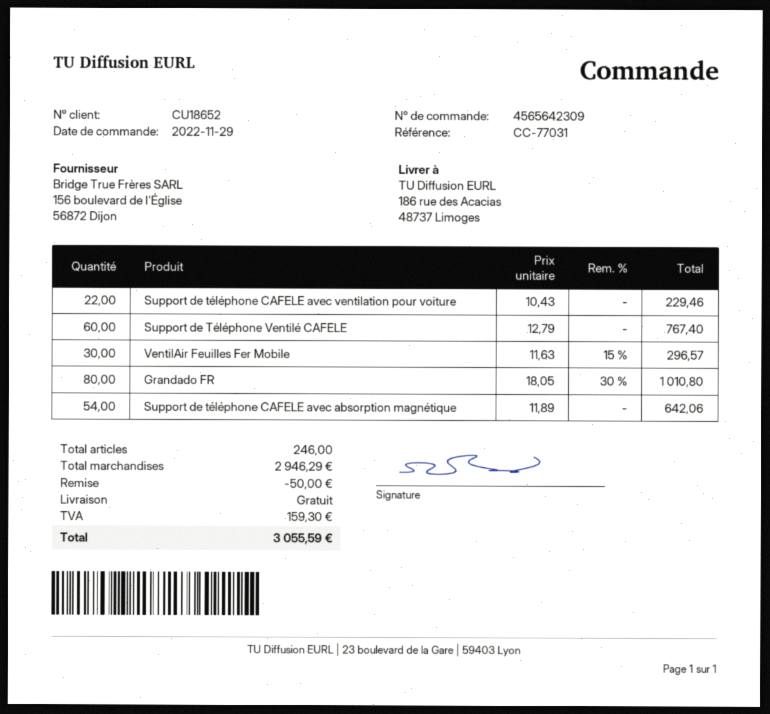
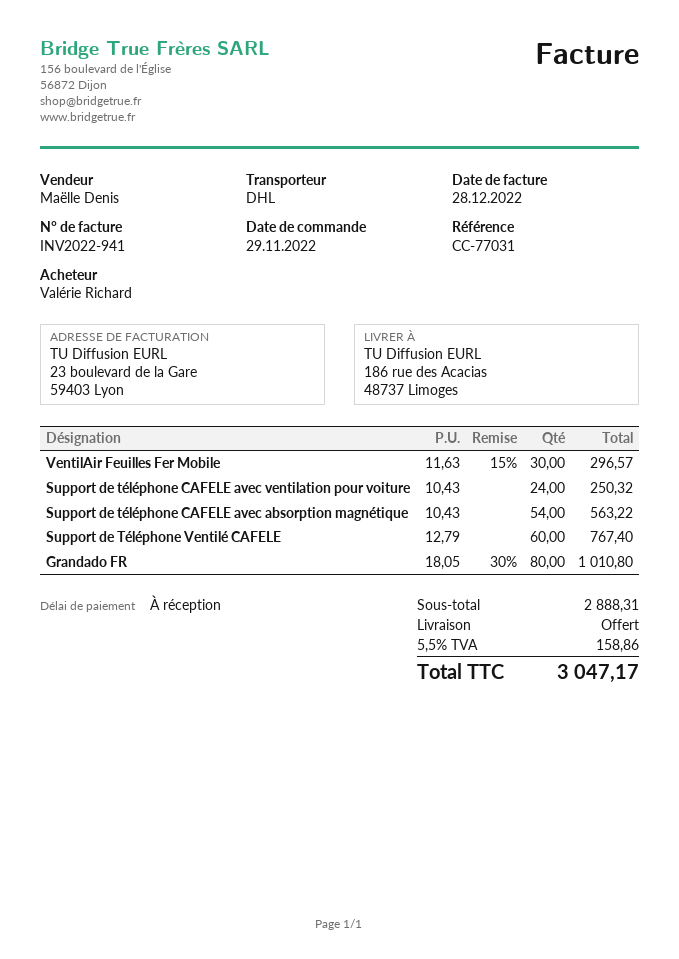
Support de téléphone CAFELE avec ventilation pour voiture: 22 x 10.43 = 229.46 -> 24 x 10.43 = 250.32
Support de téléphone CAFELE avec absorption magnétique: 54 x 11.89 = 642.06 -> 54 x 10.43 = 563.22
subtotal: 2946.29 -> 2888.31
discount: 50.00 -> none
tax: 159.30 -> 158.86
total: 3055.59 -> 3047.17

